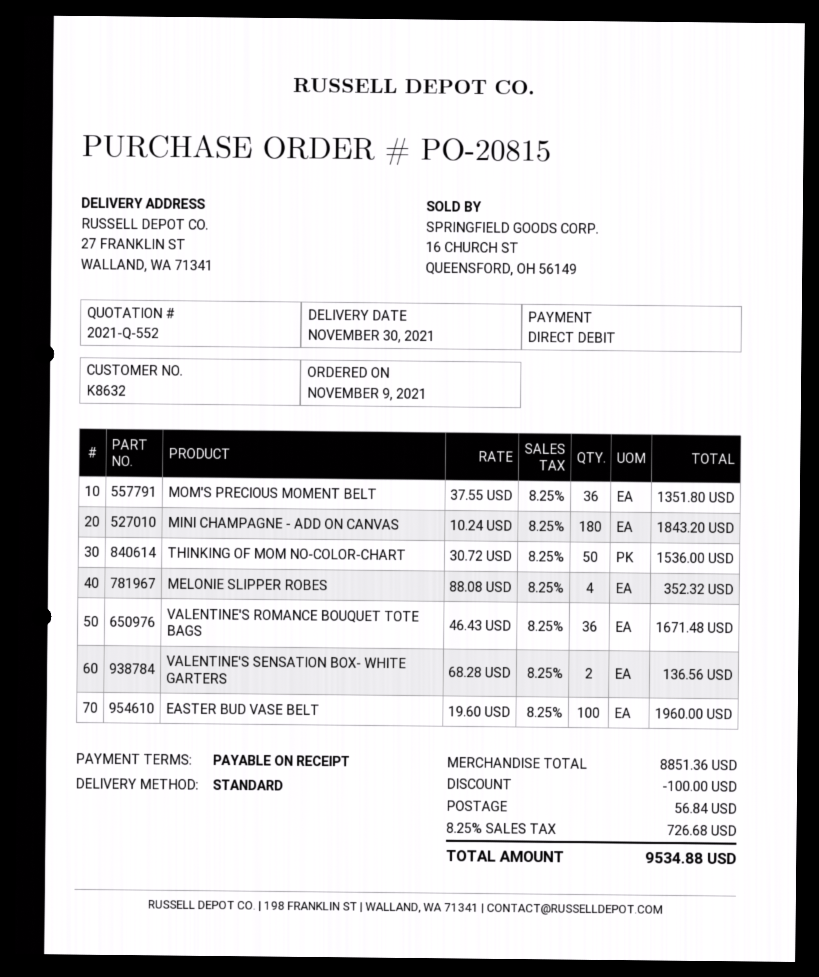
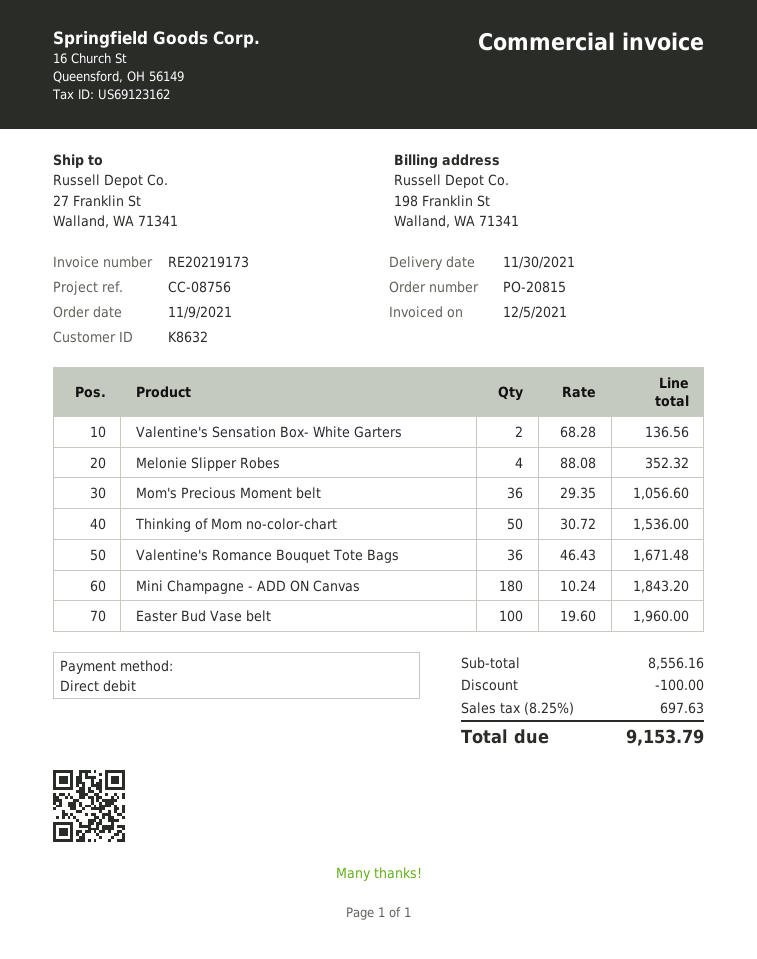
MOM'S PRECIOUS MOMENT BELT: 36 x 37.55 = 1351.80 -> 36 x 29.35 = 1056.60
subtotal: 8851.36 -> 8556.16
shipping: 56.84 -> none
tax: 8.25% = 726.68 -> 8.25% = 697.63
total: 9534.88 -> 9153.79

